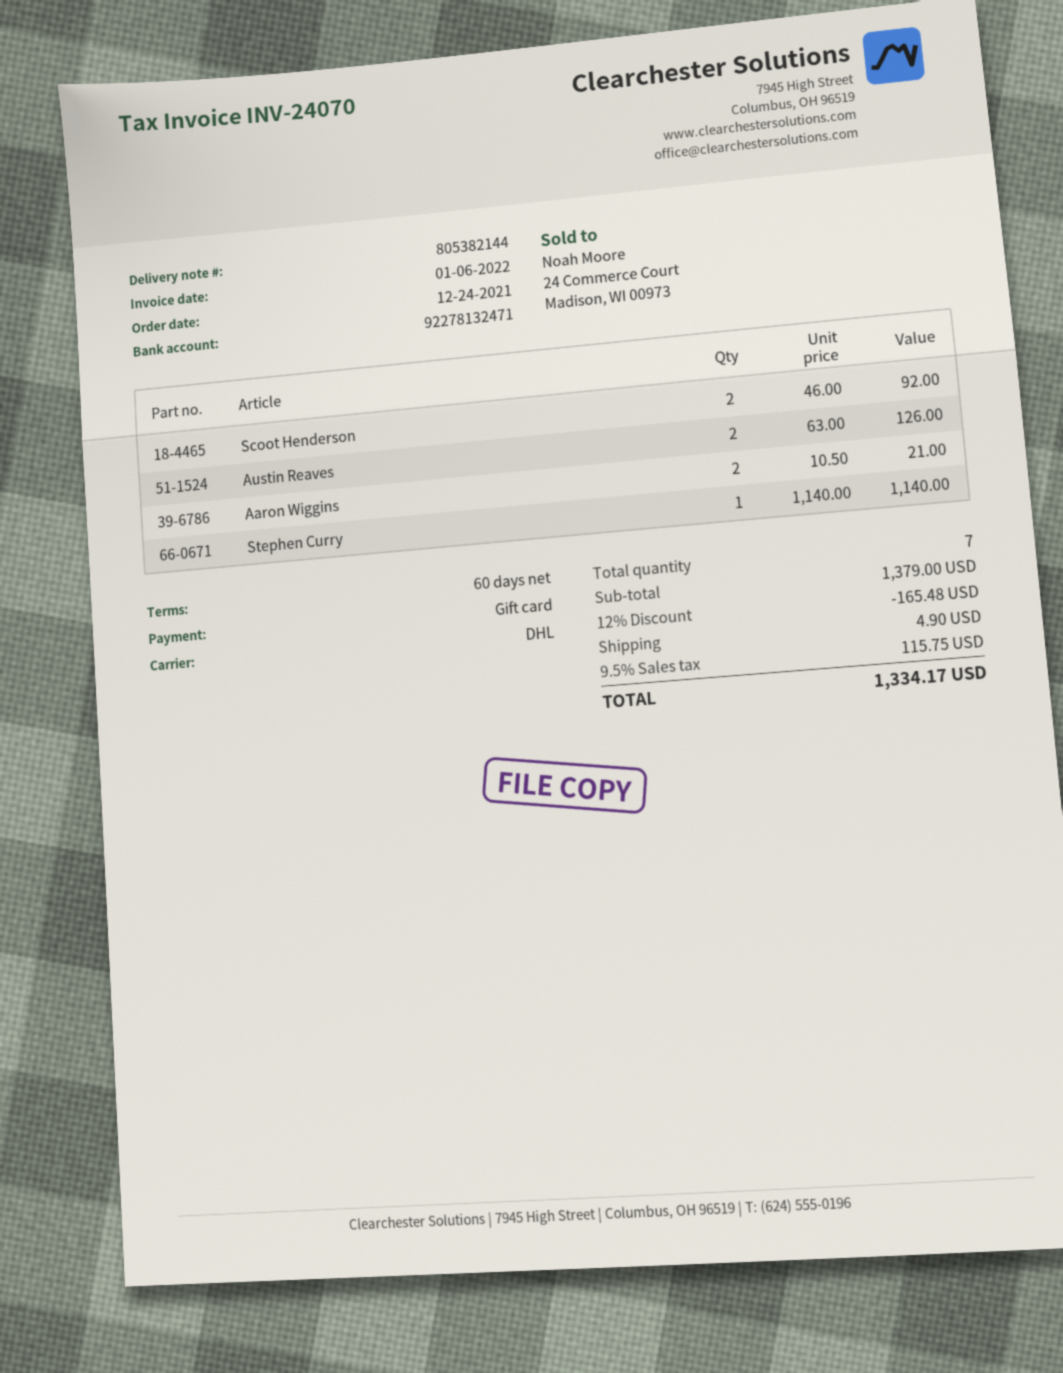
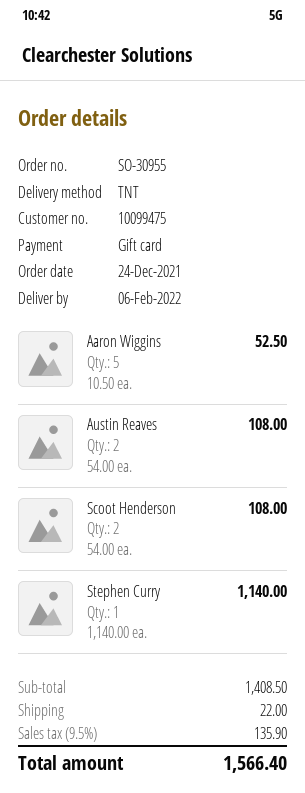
shipping method: DHL -> TNT
Scoot Henderson: 2 x 46.00 = 92.00 -> 2 x 54.00 = 108.00
Austin Reaves: 2 x 63.00 = 126.00 -> 2 x 54.00 = 108.00
Aaron Wiggins: 2 x 10.50 = 21.00 -> 5 x 10.50 = 52.50
subtotal: 1379.00 -> 1408.50
discount: 12% = 165.48 -> none
shipping: 4.90 -> 22.00
tax: 9.5% = 115.75 -> 9.5% = 135.90
total: 1334.17 -> 1566.40

